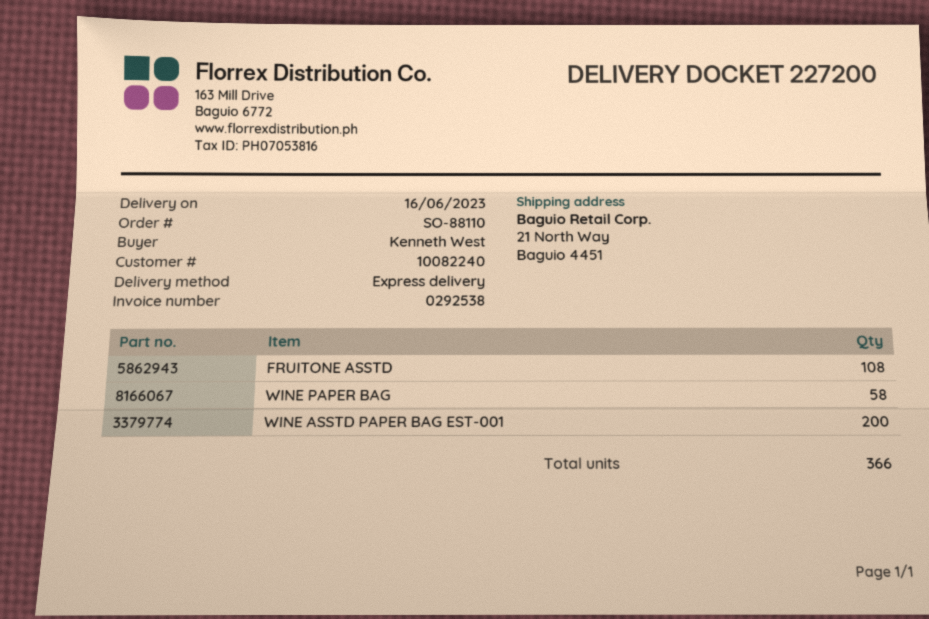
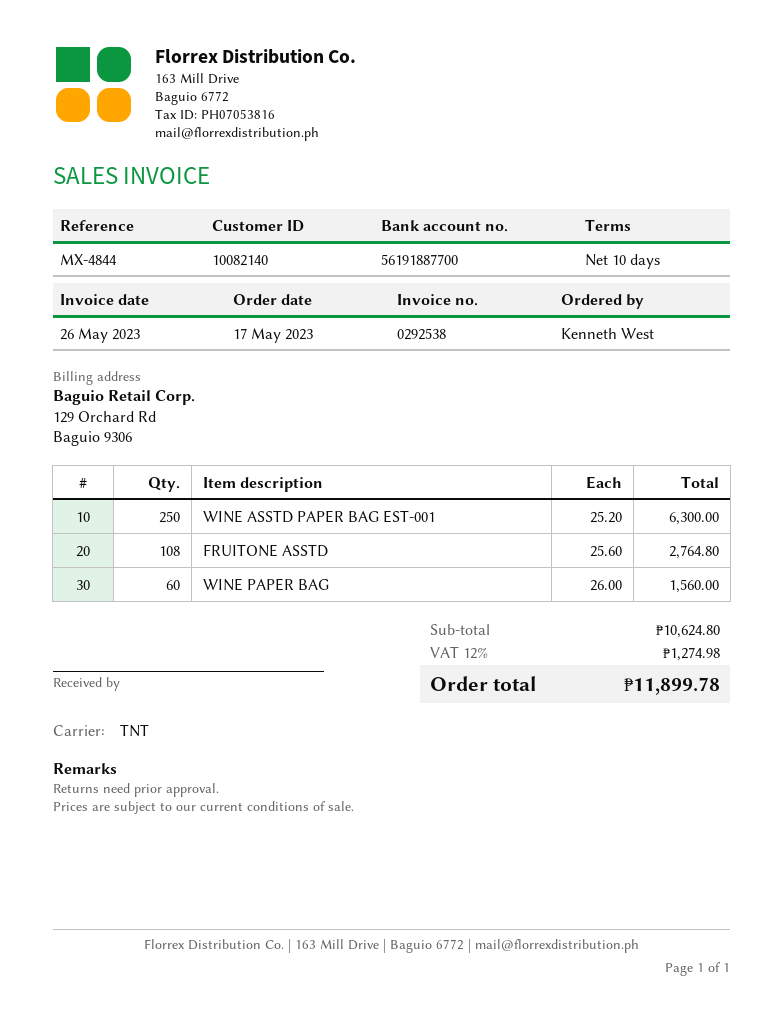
customer number: 10082240 -> 10082140
shipping method: express -> TNT
WINE PAPER BAG: 58 -> 60
WINE ASSTD PAPER BAG EST-001: 200 -> 250

